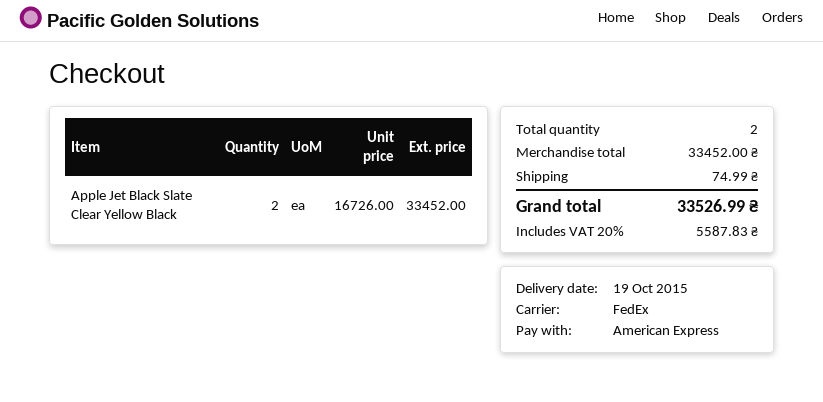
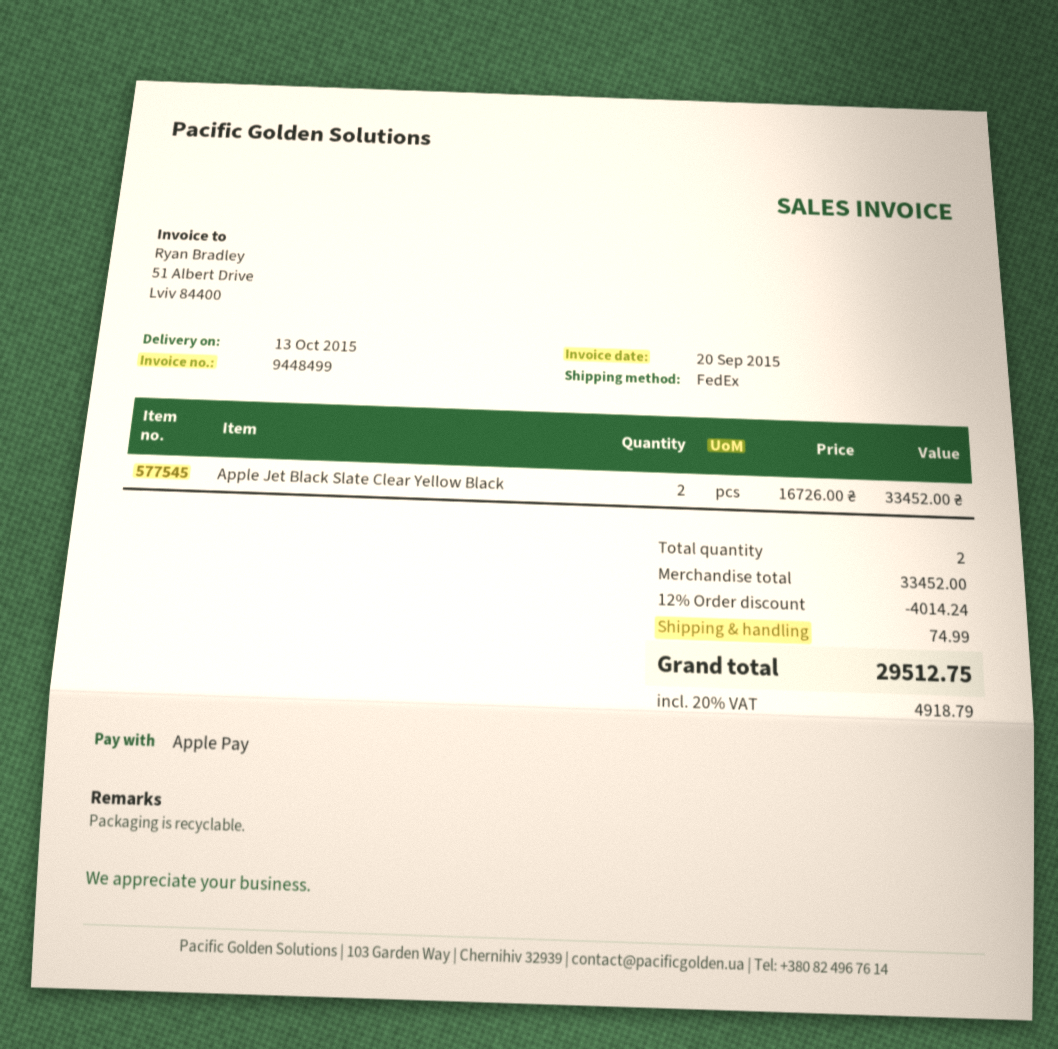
delivery date: 2015-10-19 -> 2015-10-13
payment method: American Express -> Apple Pay
discount: none -> 12% = 4014.24
tax: 20% = 5587.83 -> 20% = 4918.79
total: 33526.99 -> 29512.75

